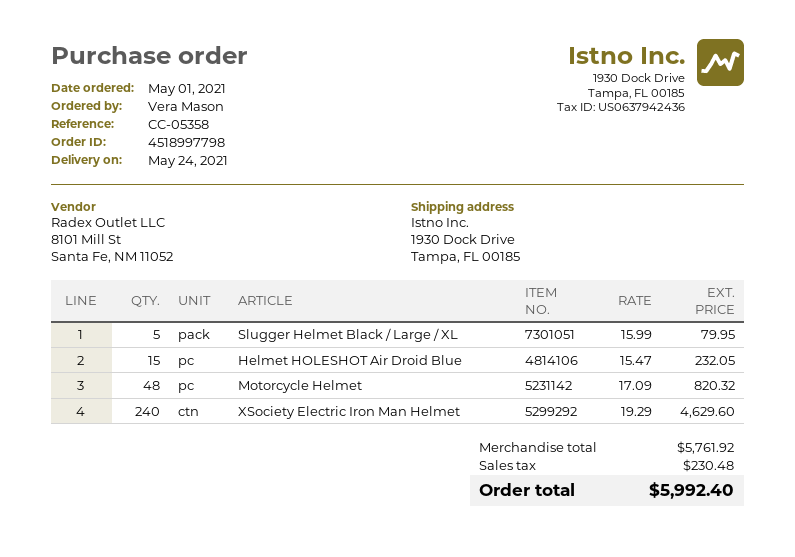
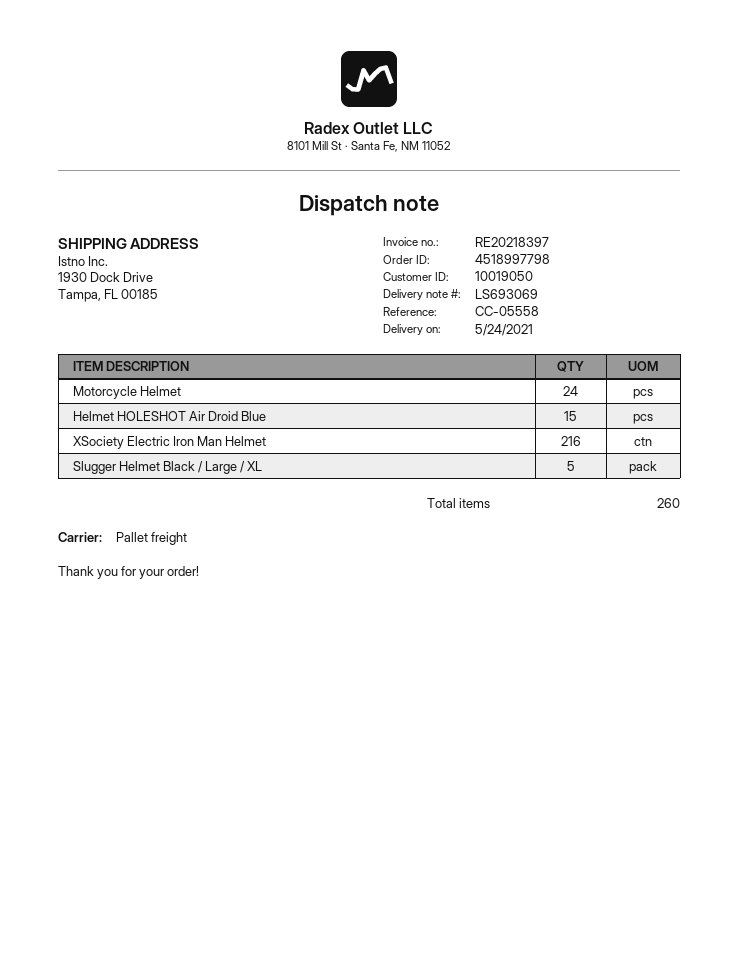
reference: CC-05358 -> CC-05558
Motorcycle Helmet: 48 -> 24
XSociety Electric Iron Man Helmet: 240 -> 216

